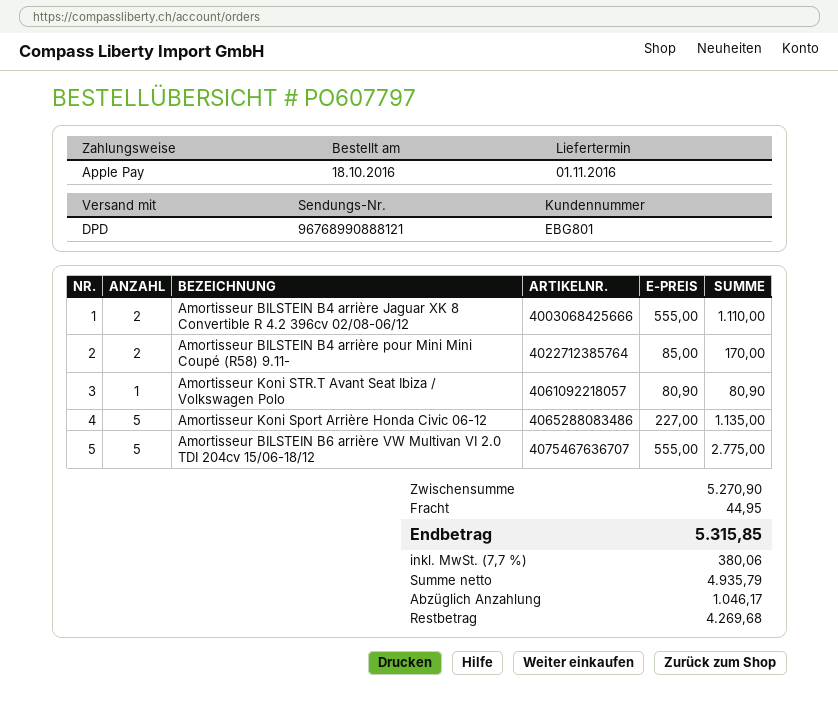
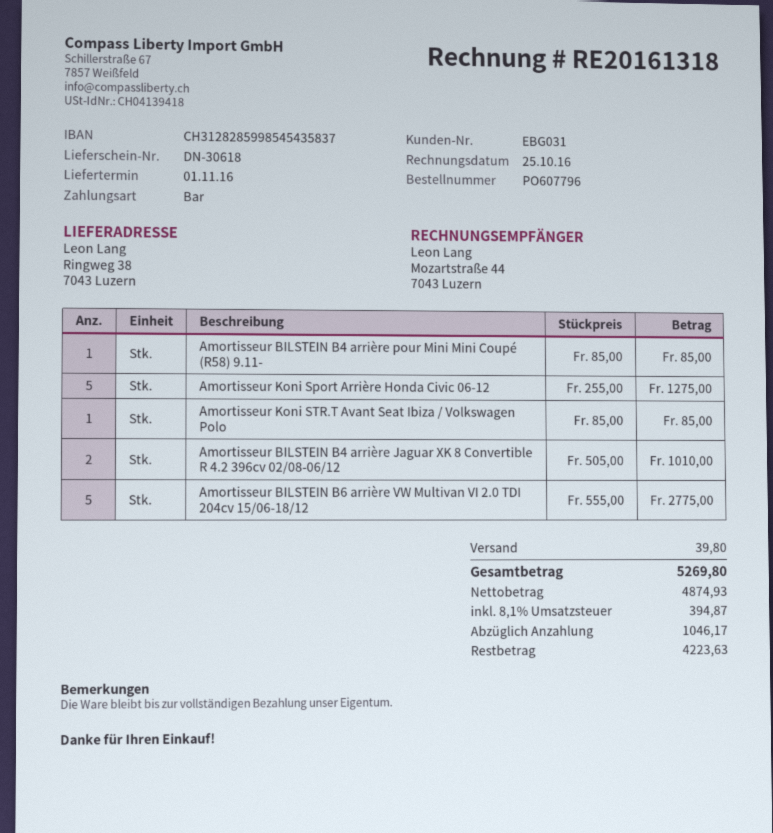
order number: PO607797 -> PO607796
customer number: EBG801 -> EBG031
payment method: Apple Pay -> cash
Amortisseur BILSTEIN B4 arrière Jaguar XK 8 Convertible R 4.2 396cv 02/08-06/12: 2 x 555.00 = 1110.00 -> 2 x 505.00 = 1010.00
Amortisseur BILSTEIN B4 arrière pour Mini Mini Coupé (R58) 9.11-: 2 x 85.00 = 170.00 -> 1 x 85.00 = 85.00
Amortisseur Koni STR.T Avant Seat Ibiza / Volkswagen Polo: 1 x 80.90 = 80.90 -> 1 x 85.00 = 85.00
Amortisseur Koni Sport Arrière Honda Civic 06-12: 5 x 227.00 = 1135.00 -> 5 x 255.00 = 1275.00
shipping: 44.95 -> 39.80
net: 4935.79 -> 4874.93
tax: 7.7% = 380.06 -> 8.1% = 394.87
total: 5315.85 -> 5269.80
balance: 4269.68 -> 4223.63

